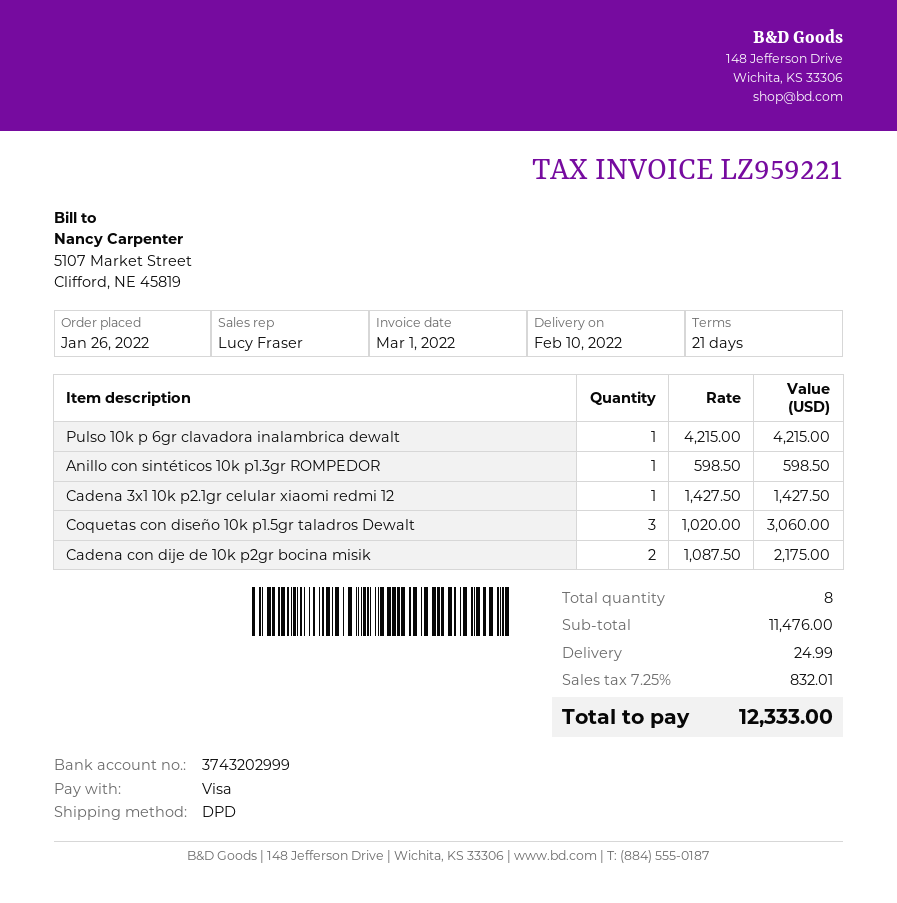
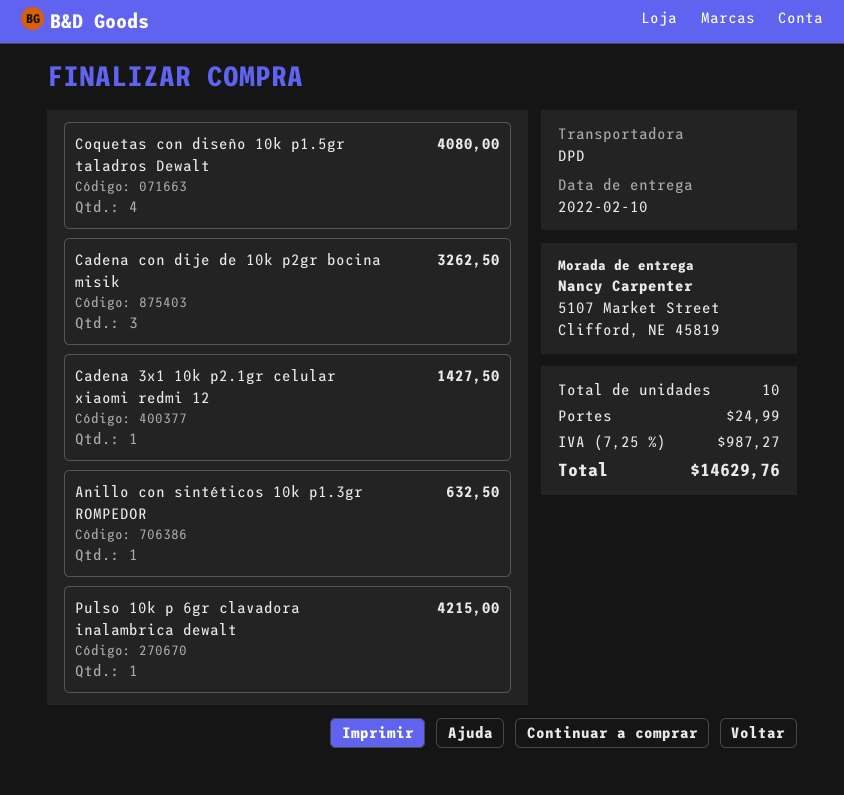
Anillo con sintéticos 10k p1.3gr ROMPEDOR: 1 for 598.50 -> 1 for 632.50
Coquetas con diseño 10k p1.5gr taladros Dewalt: 3 for 3060.00 -> 4 for 4080.00
Cadena con dije de 10k p2gr bocina misik: 2 for 2175.00 -> 3 for 3262.50
total quantity: 8 -> 10
tax: 7.25% = 832.01 -> 7.25% = 987.27
total: 12333.00 -> 14629.76

